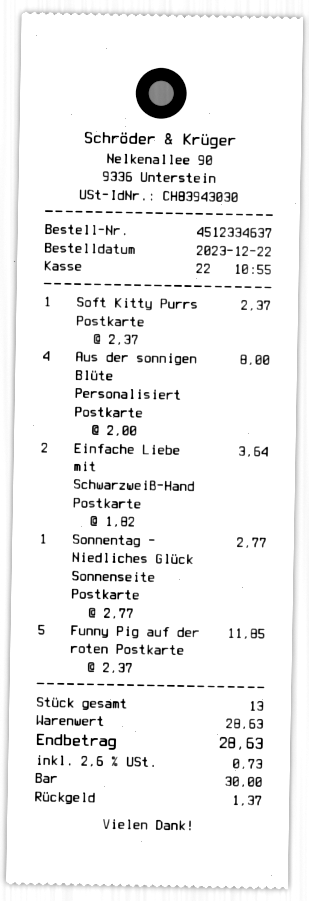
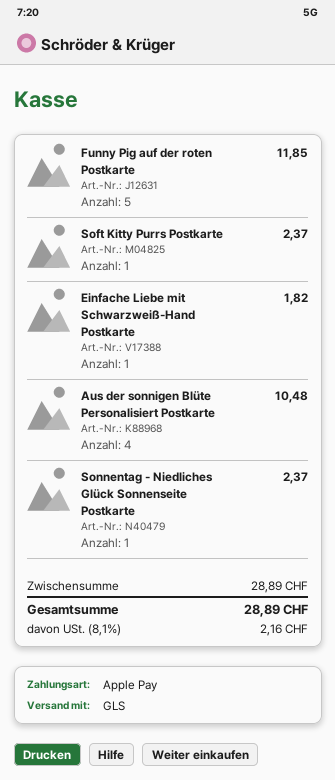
payment method: cash -> Apple Pay
Aus der sonnigen Blüte Personalisiert Postkarte: 4 for 8.00 -> 4 for 10.48
Einfache Liebe mit Schwarzweiß-Hand Postkarte: 2 for 3.64 -> 1 for 1.82
Sonnentag - Niedliches Glück Sonnenseite Postkarte: 1 for 2.77 -> 1 for 2.37
subtotal: 28.63 -> 28.89
tax: 2.6% = 0.73 -> 8.1% = 2.16
total: 28.63 -> 28.89

